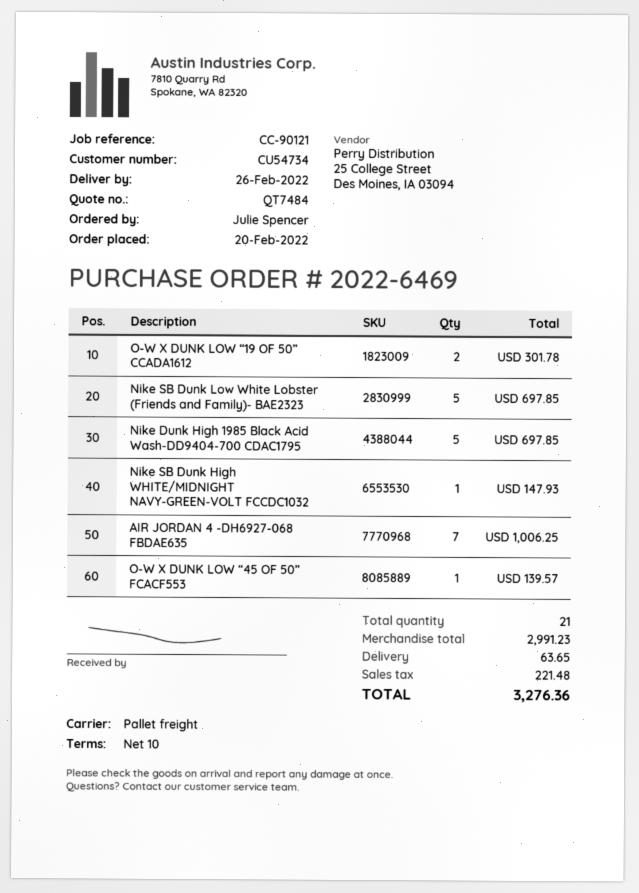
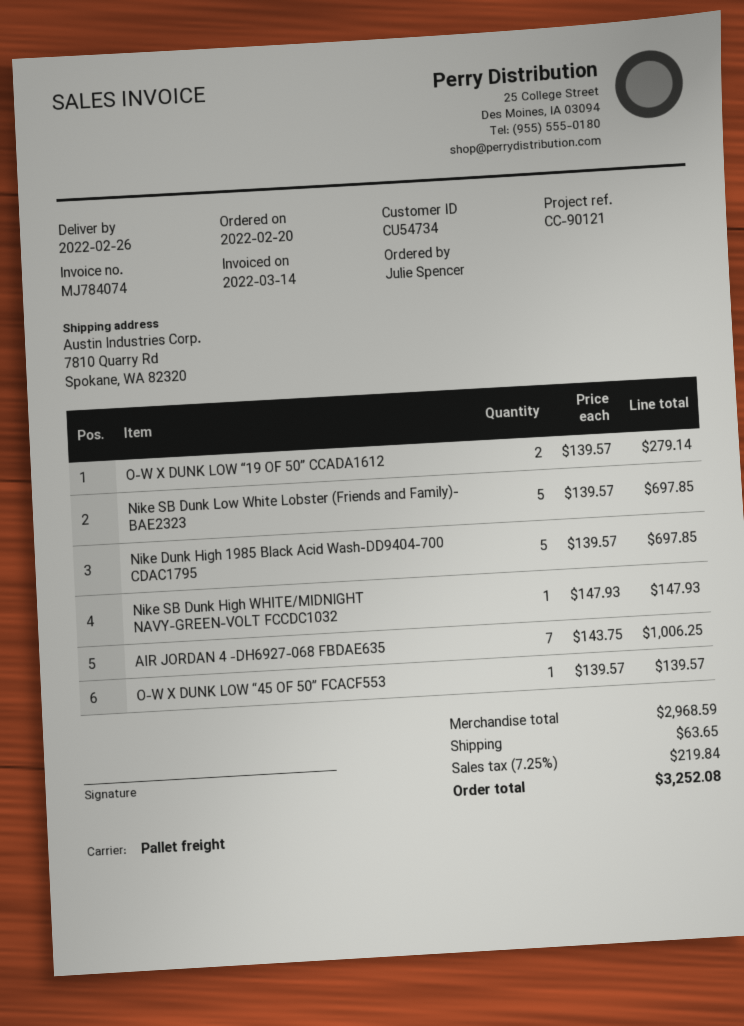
O-W X DUNK LOW “19 OF 50” CCADA1612: 2 for 301.78 -> 2 for 279.14
subtotal: 2991.23 -> 2968.59
tax: 221.48 -> 219.84
total: 3276.36 -> 3252.08

